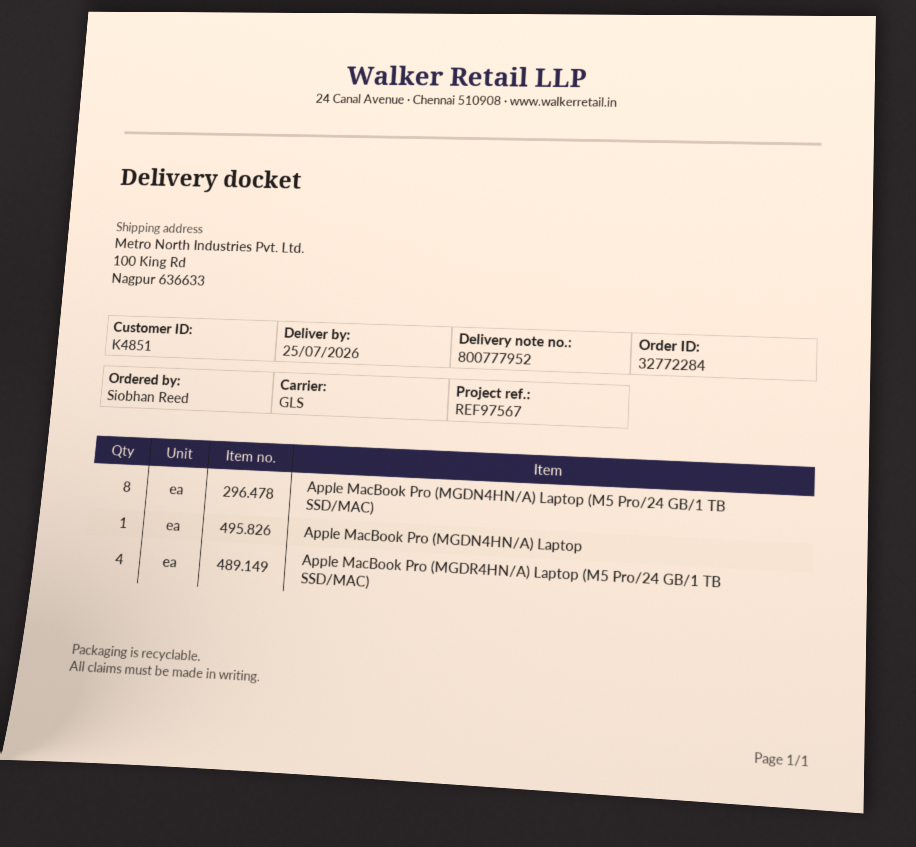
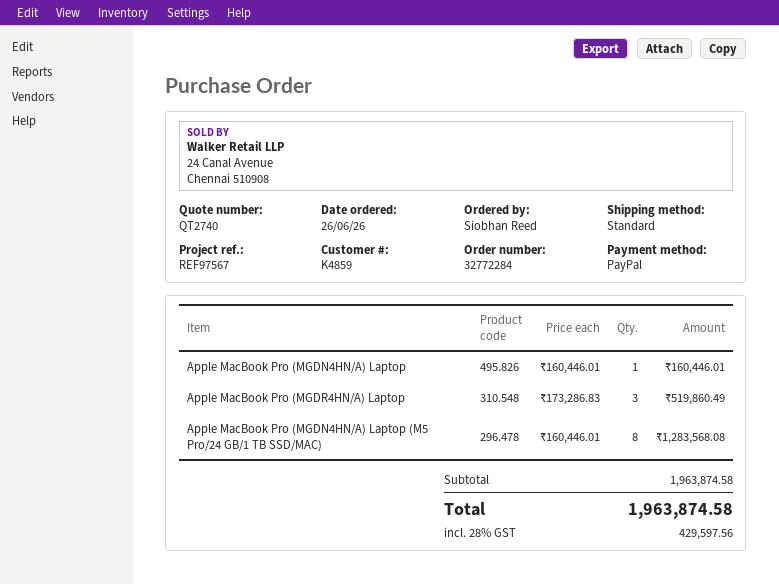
customer number: K4851 -> K4859
shipping method: GLS -> standard
Apple MacBook Pro (MGDR4HN/A) Laptop (M5 Pro/24 GB/1 TB SSD/MAC): 4 -> none
Apple MacBook Pro (MGDR4HN/A) Laptop: none -> 3

